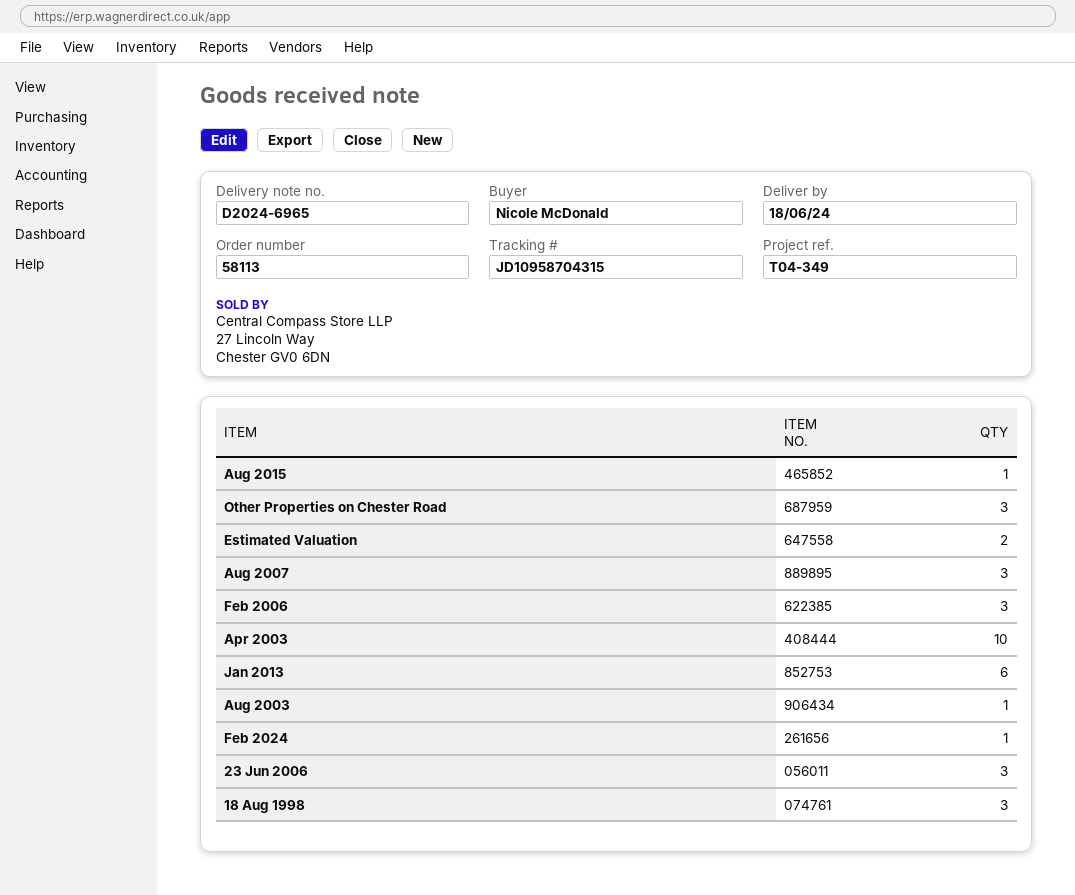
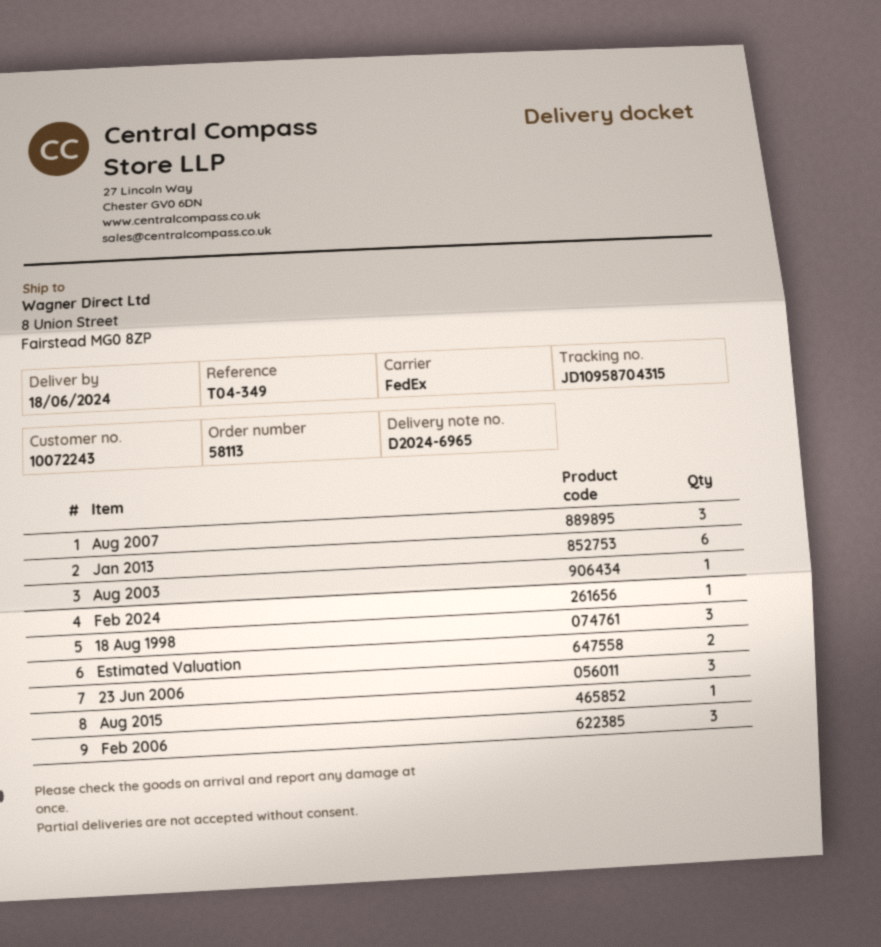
Other Properties on Chester Road: 3 -> none
Apr 2003: 10 -> none

